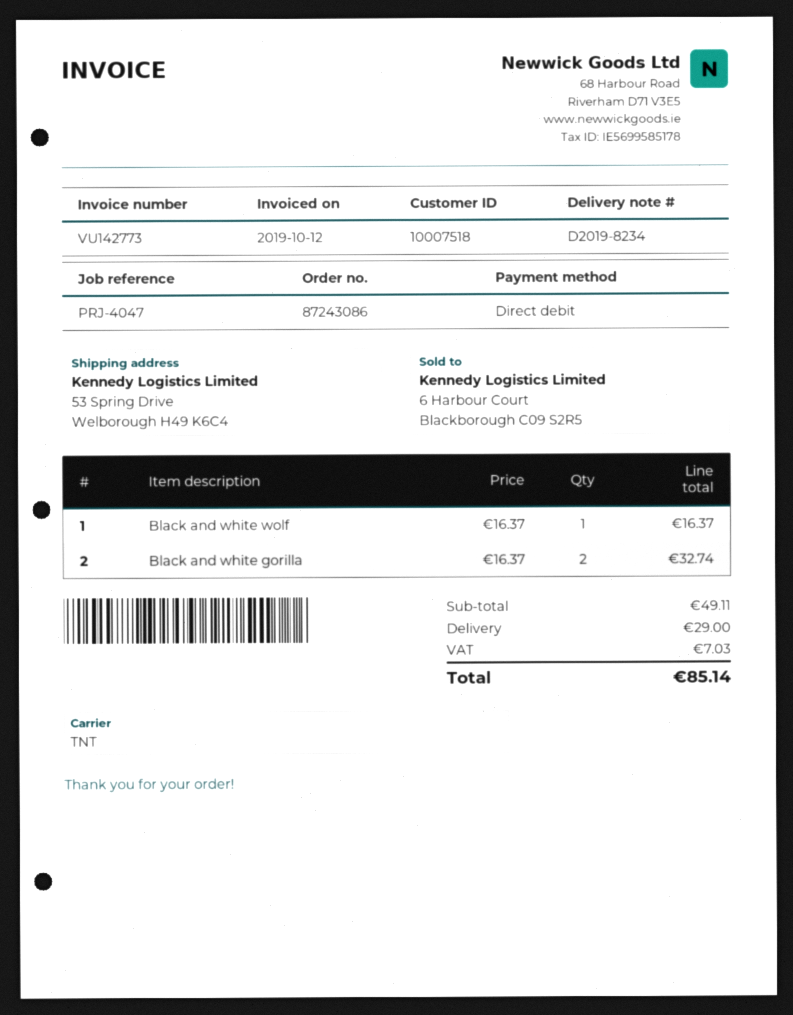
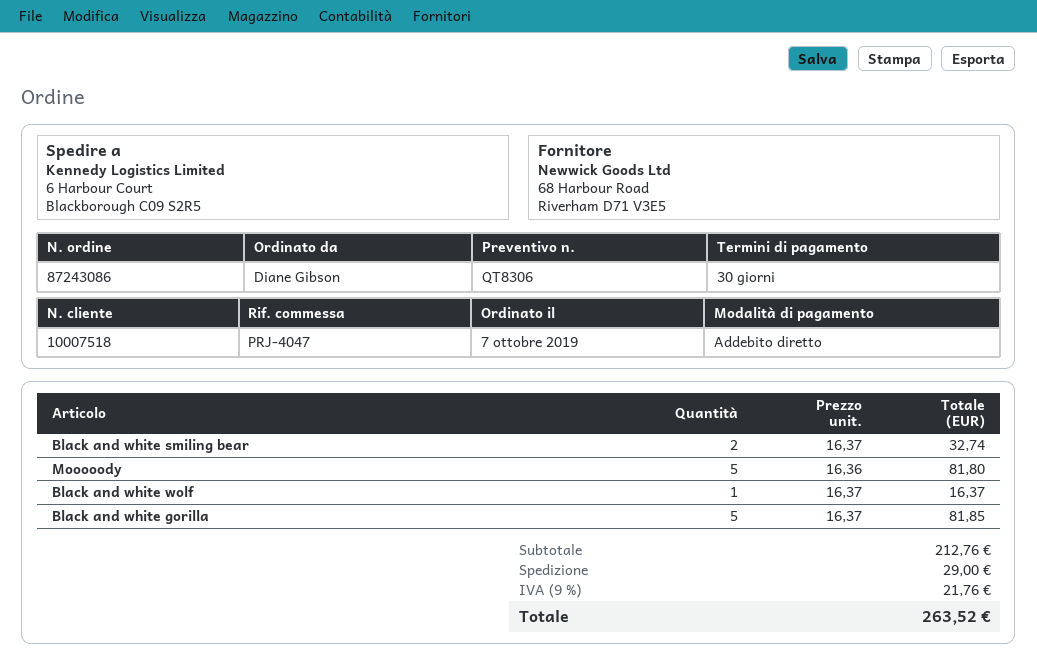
ship to: 53 Spring Drive, Welborough H49 K6C4 -> 6 Harbour Court, Blackborough C09 S2R5
Black and white gorilla: 2 x 16.37 = 32.74 -> 5 x 16.37 = 81.85
Black and white smiling bear: none -> 2 x 16.37 = 32.74
Mooooody: none -> 5 x 16.36 = 81.80
subtotal: 49.11 -> 212.76
tax: 7.03 -> 21.76
total: 85.14 -> 263.52

